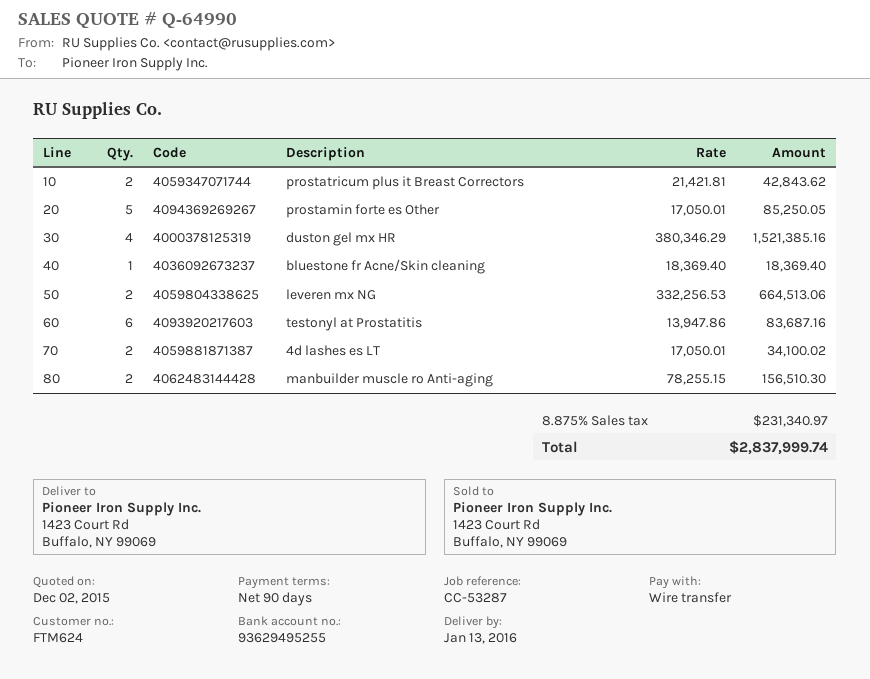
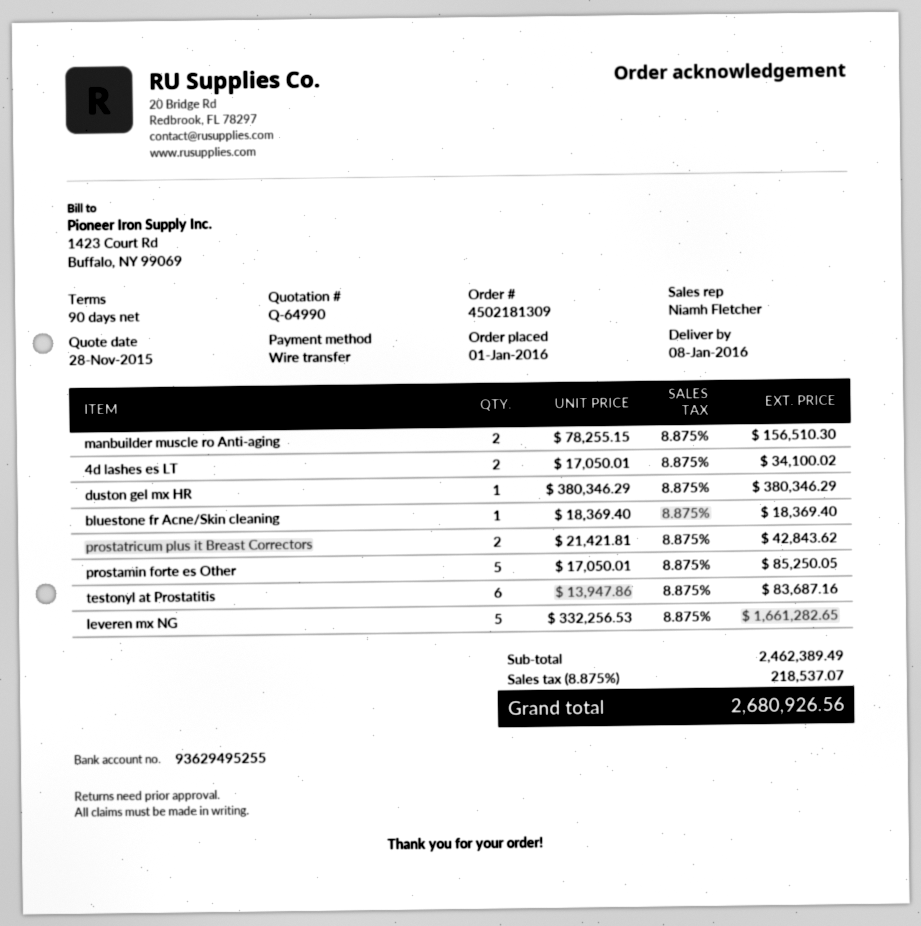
quote date: 2015-12-02 -> 2015-11-28
delivery date: 2016-01-13 -> 2016-01-08
duston gel mx HR: 4 x 380346.29 = 1521385.16 -> 1 x 380346.29 = 380346.29
leveren mx NG: 2 x 332256.53 = 664513.06 -> 5 x 332256.53 = 1661282.65
tax: 8.875% = 231340.97 -> 8.875% = 218537.07
total: 2837999.74 -> 2680926.56

